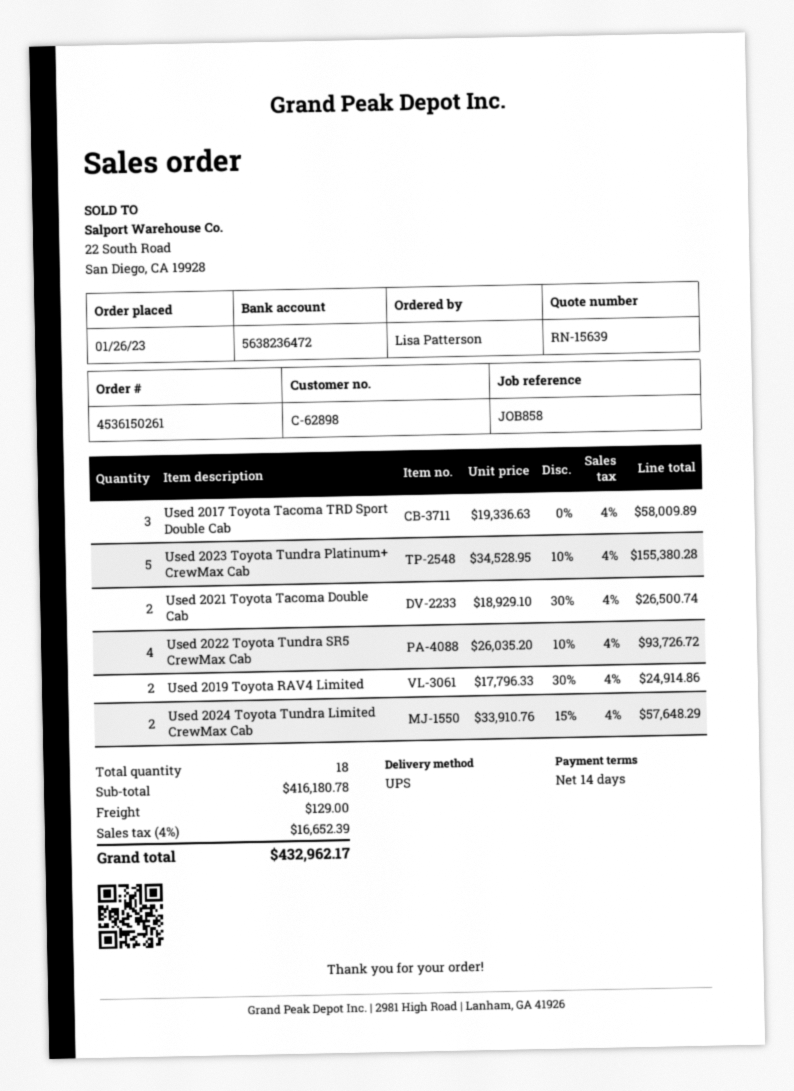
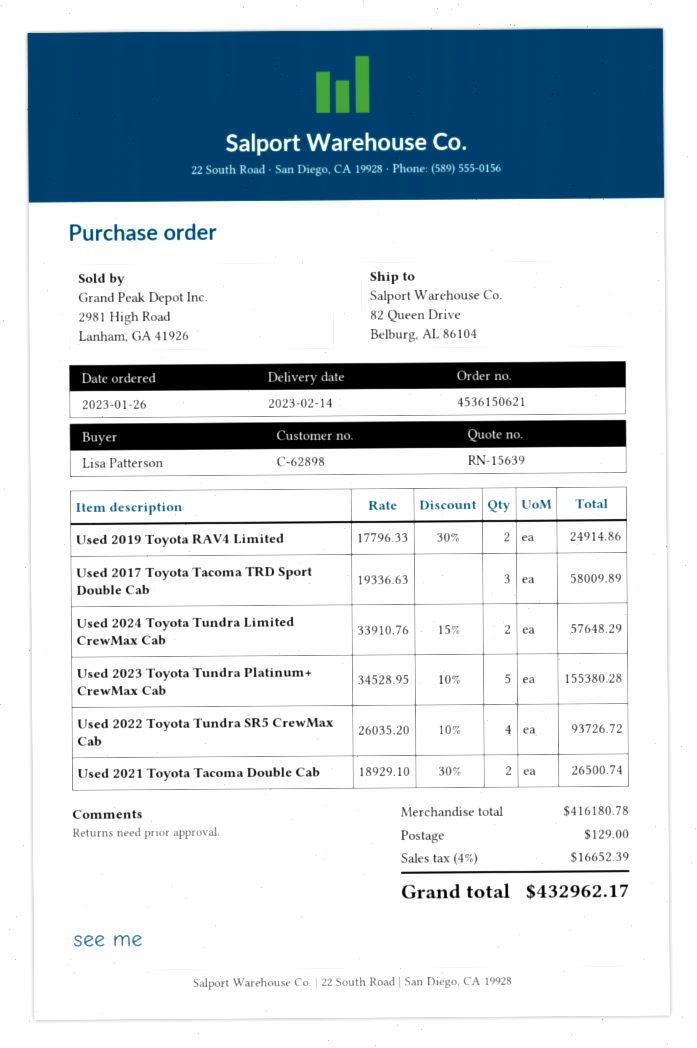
order number: 4536150261 -> 4536150621

